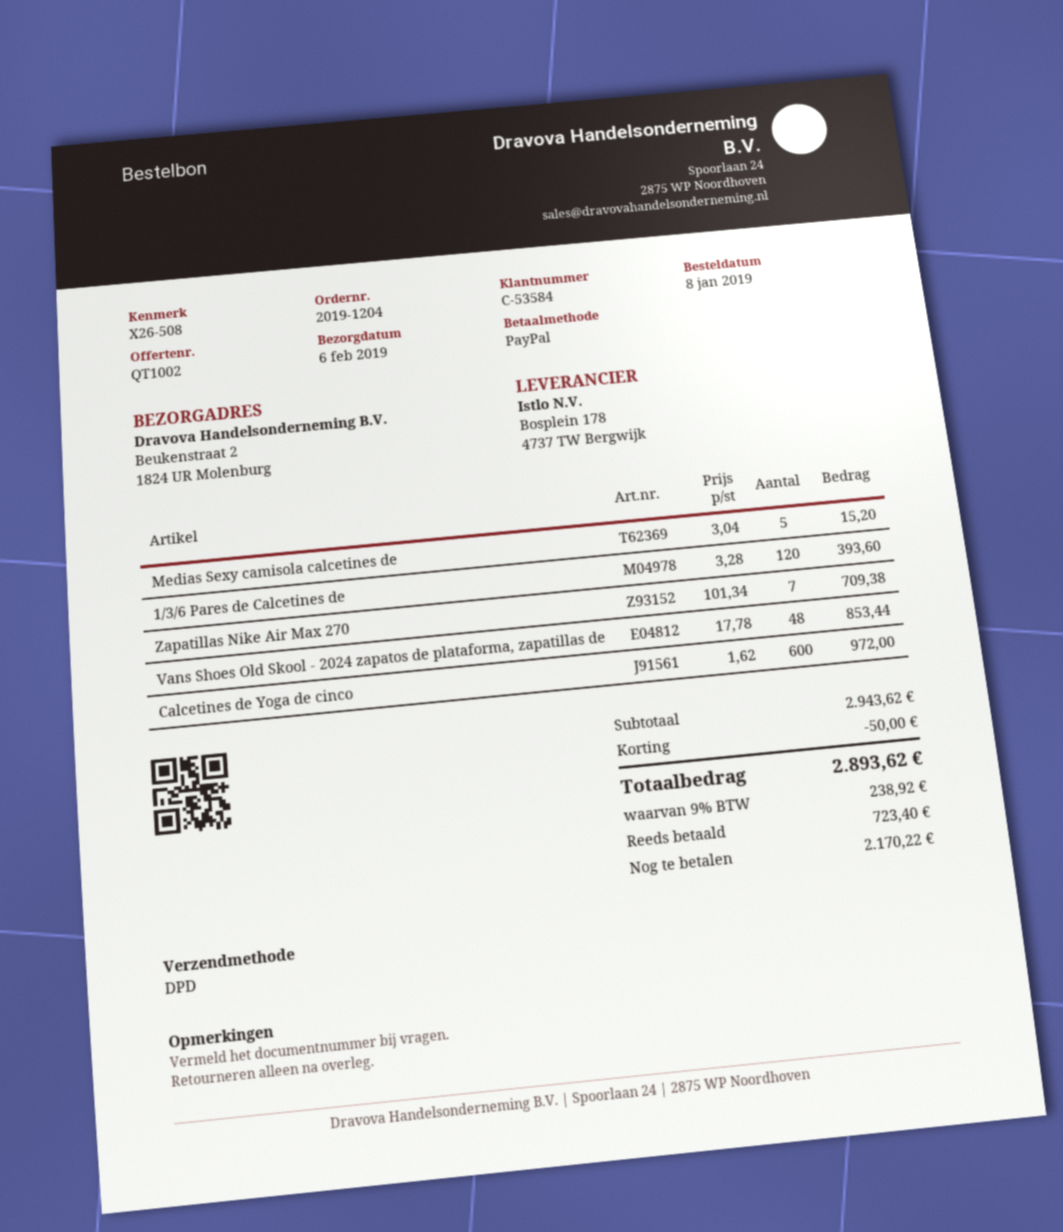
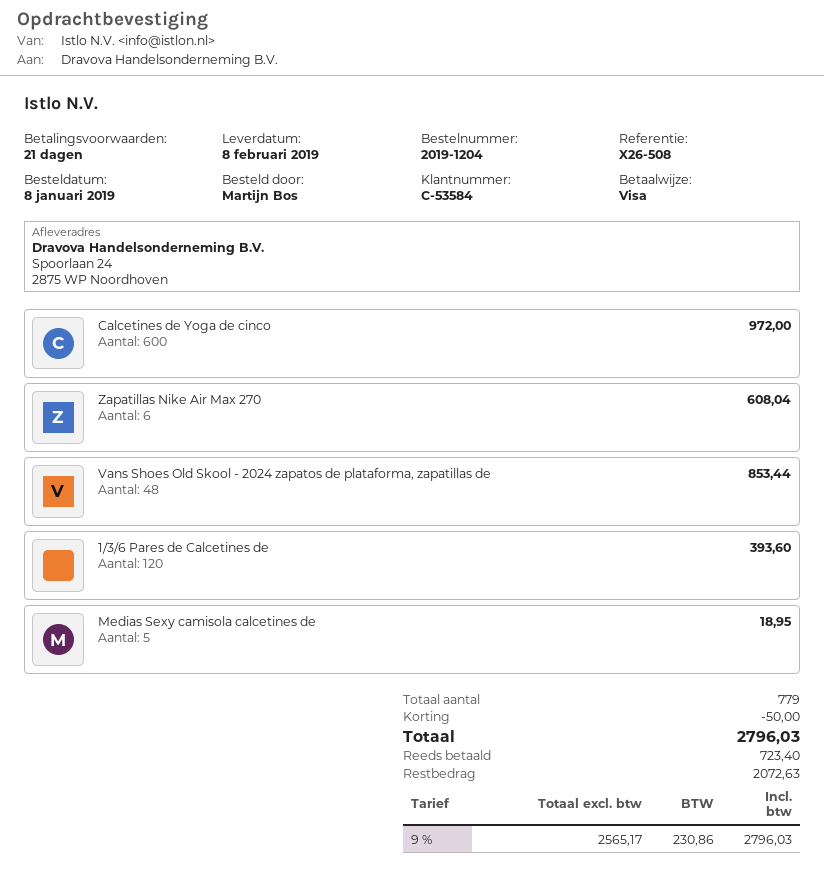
delivery date: 2019-02-06 -> 2019-02-08
payment method: PayPal -> Visa
ship to: Beukenstraat 2, 1824 UR Molenburg -> Spoorlaan 24, 2875 WP Noordhoven
Medias Sexy camisola calcetines de: 5 for 15.20 -> 5 for 18.95
Zapatillas Nike Air Max 270: 7 for 709.38 -> 6 for 608.04
tax: 9% = 238.92 -> 9% = 230.86
total: 2893.62 -> 2796.03
balance: 2170.22 -> 2072.63

